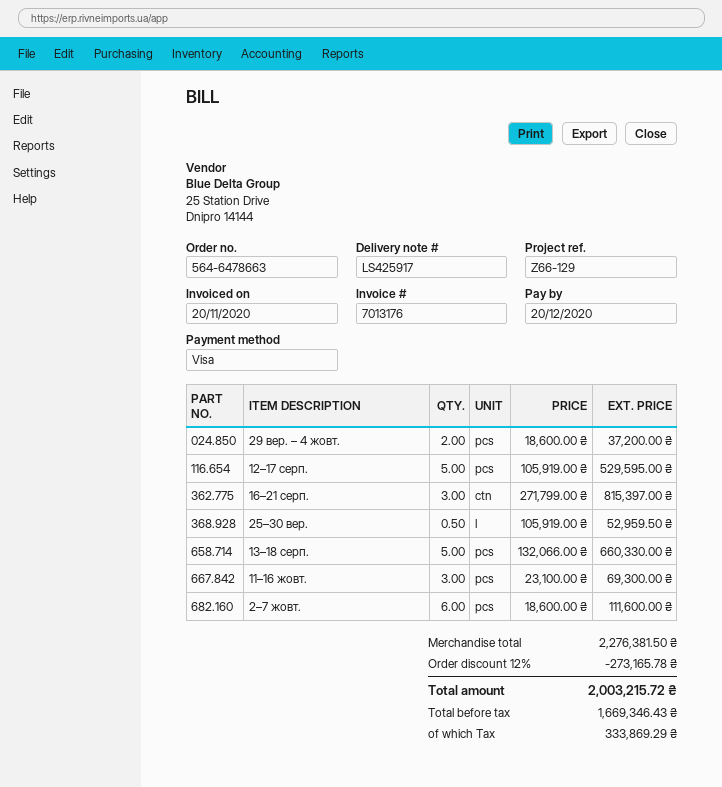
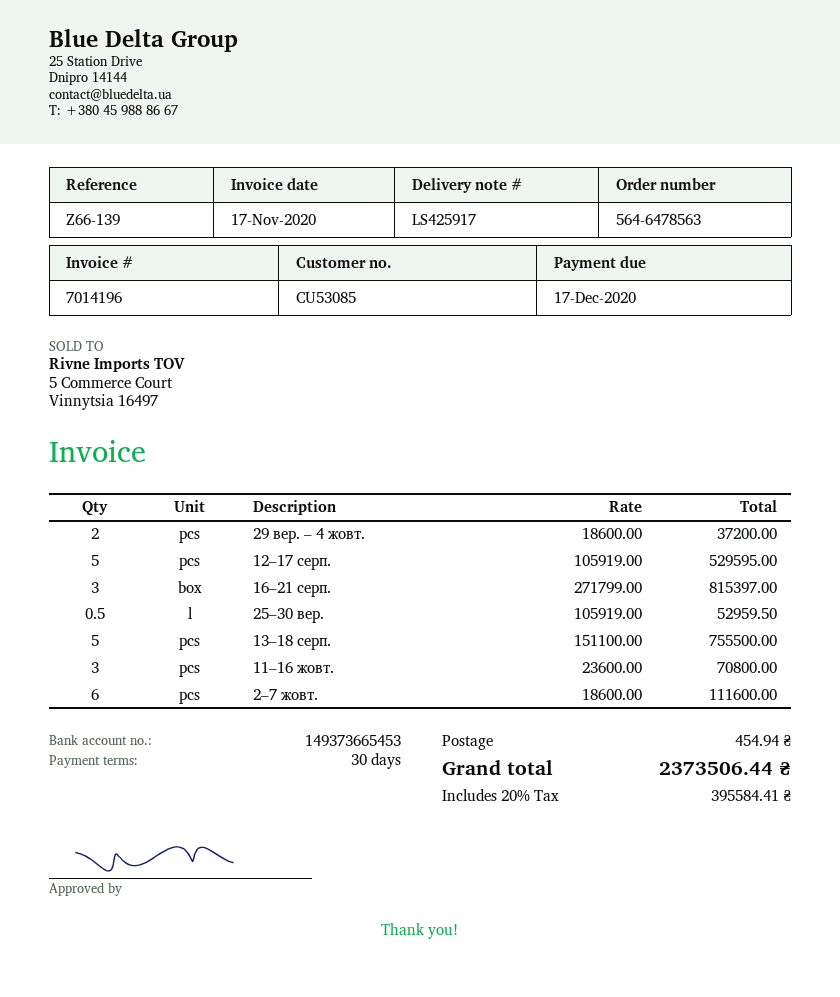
order number: 564-6478663 -> 564-6478563
invoice number: 7013176 -> 7014196
invoice date: 2020-11-20 -> 2020-11-17
due date: 2020-12-20 -> 2020-12-17
reference: Z66-129 -> Z66-139
13–18 серп.: 5 x 132066.00 = 660330.00 -> 5 x 151100.00 = 755500.00
11–16 жовт.: 3 x 23100.00 = 69300.00 -> 3 x 23600.00 = 70800.00
discount: 12% = 273165.78 -> none
shipping: none -> 454.94
tax: 333869.29 -> 395584.41
total: 2003215.72 -> 2373506.44

